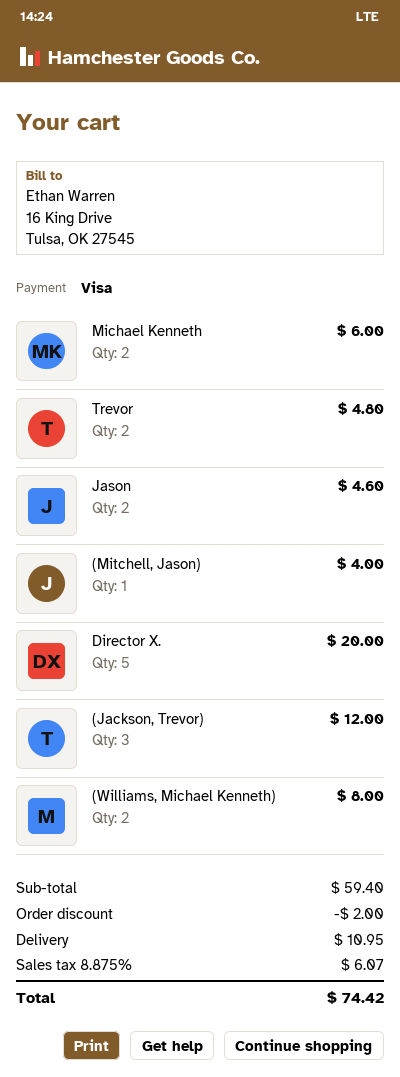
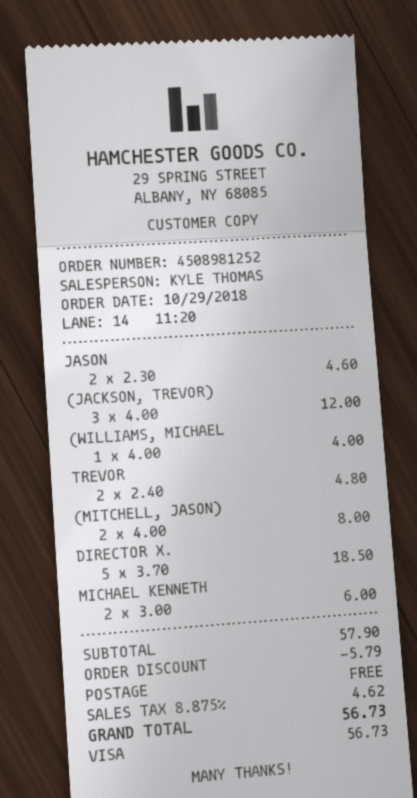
(Mitchell, Jason): 1 for 4.00 -> 2 for 8.00
Director X.: 5 for 20.00 -> 5 for 18.50
(Williams, Michael Kenneth): 2 for 8.00 -> 1 for 4.00
subtotal: 59.40 -> 57.90
discount: 2.00 -> 5.79
shipping: 10.95 -> 0.00
tax: 8.875% = 6.07 -> 8.875% = 4.62
total: 74.42 -> 56.73

